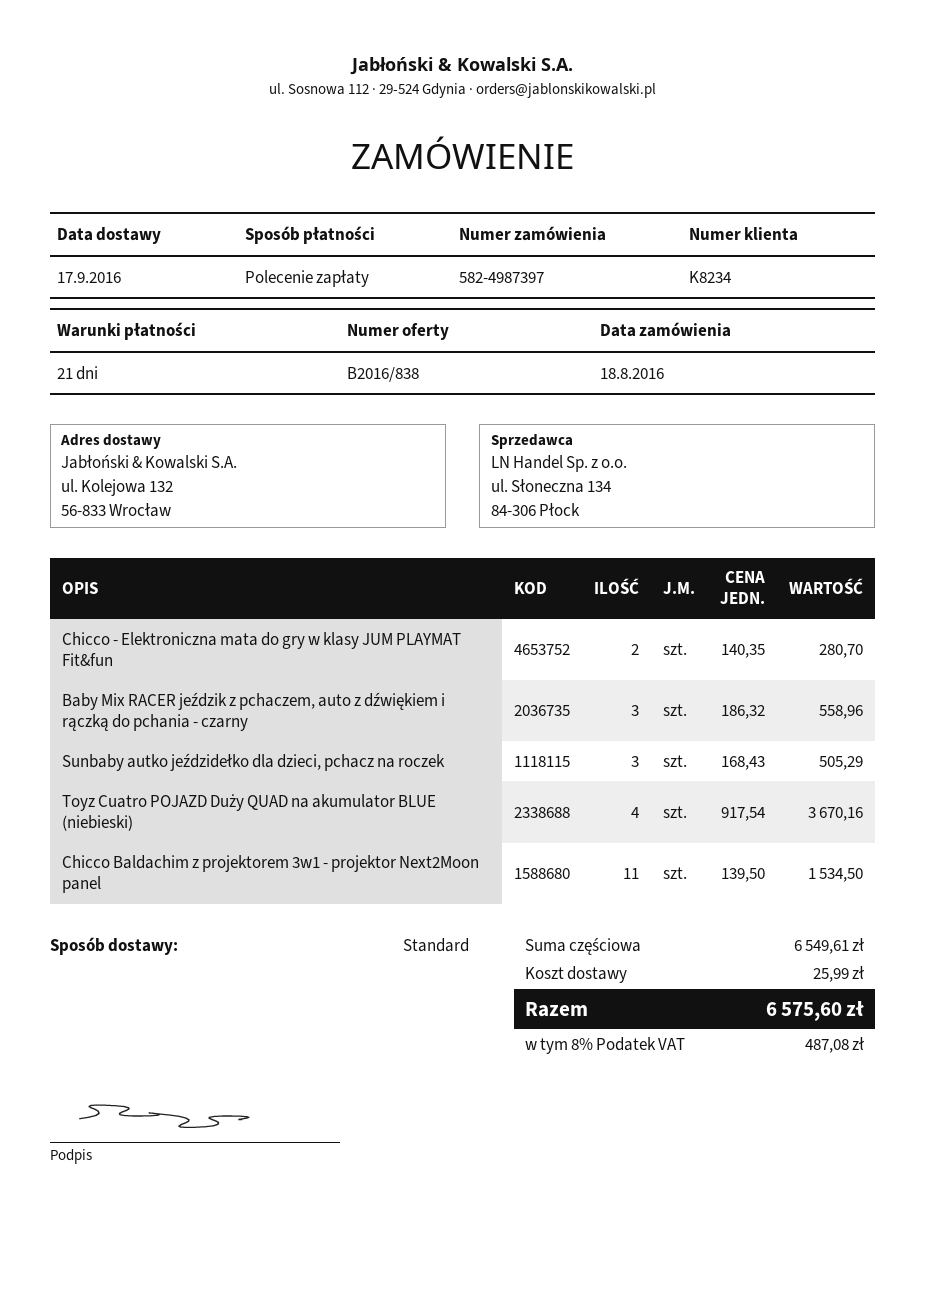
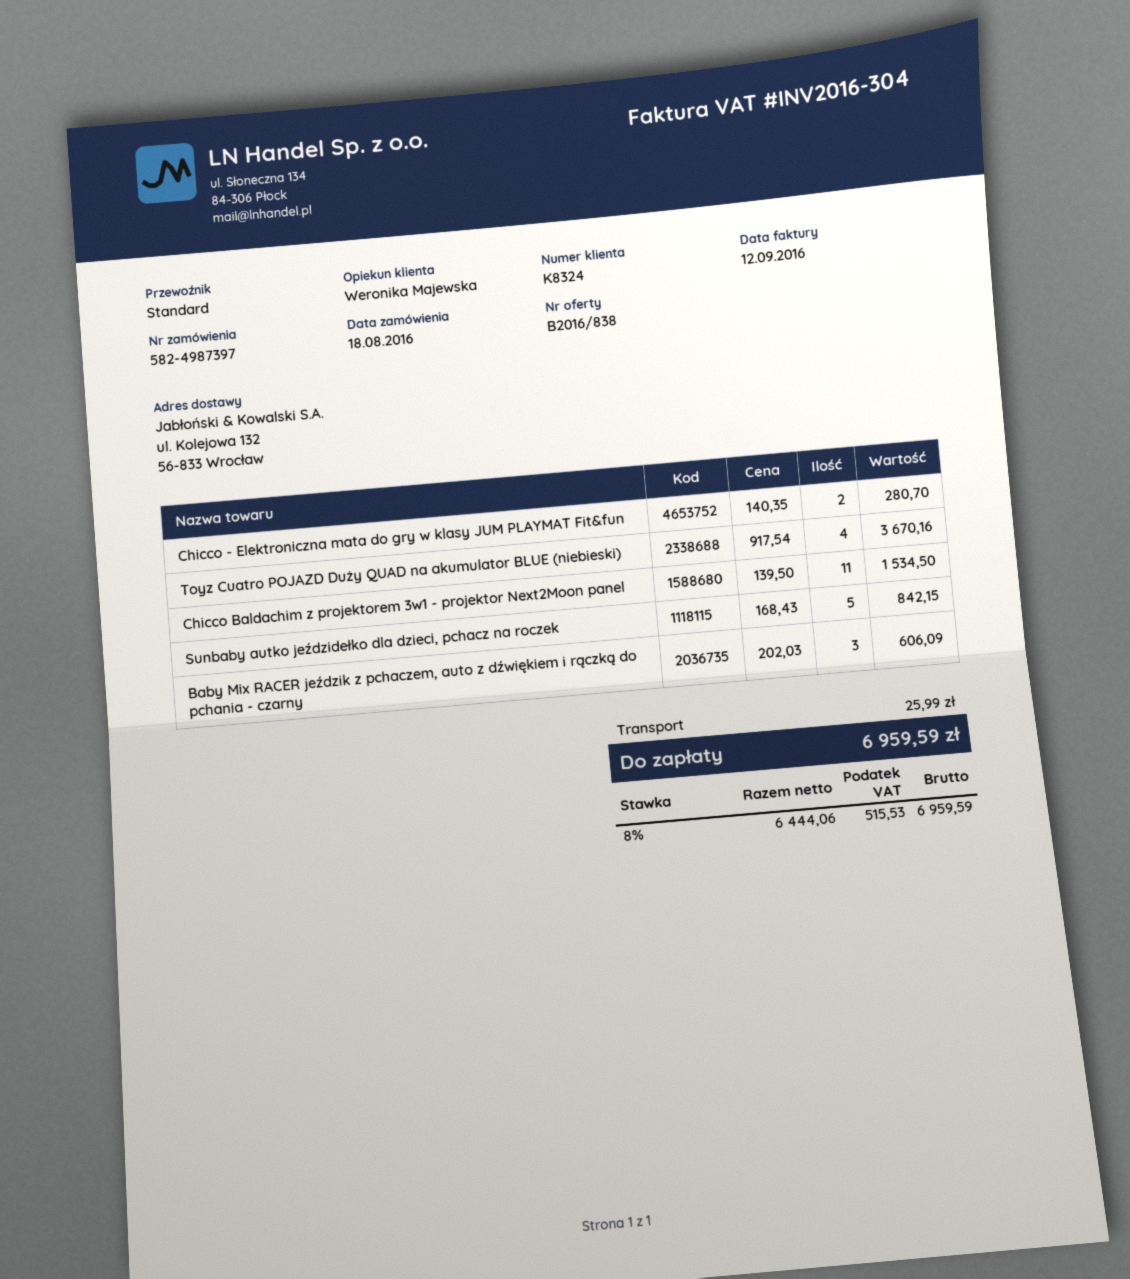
customer number: K8234 -> K8324
Baby Mix RACER jeździk z pchaczem, auto z dźwiękiem i rączką do pchania - czarny: 3 x 186.32 = 558.96 -> 3 x 202.03 = 606.09
Sunbaby autko jeździdełko dla dzieci, pchacz na roczek: 3 x 168.43 = 505.29 -> 5 x 168.43 = 842.15
tax: 8% = 487.08 -> 8% = 515.53
total: 6575.60 -> 6959.59

